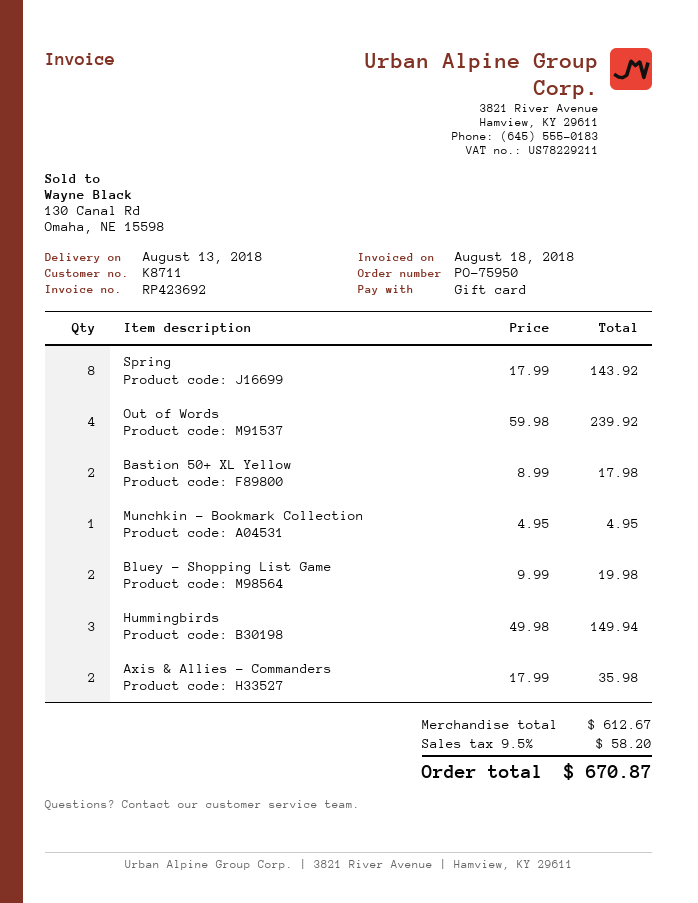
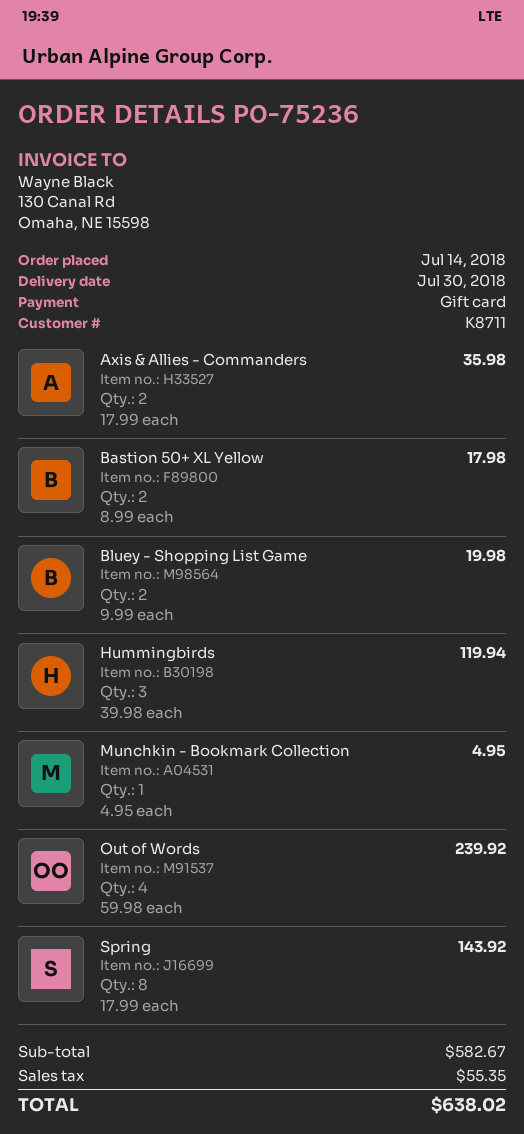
order number: PO-75950 -> PO-75236
delivery date: 2018-08-13 -> 2018-07-30
Hummingbirds: 3 x 49.98 = 149.94 -> 3 x 39.98 = 119.94
subtotal: 612.67 -> 582.67
tax: 58.20 -> 55.35
total: 670.87 -> 638.02

